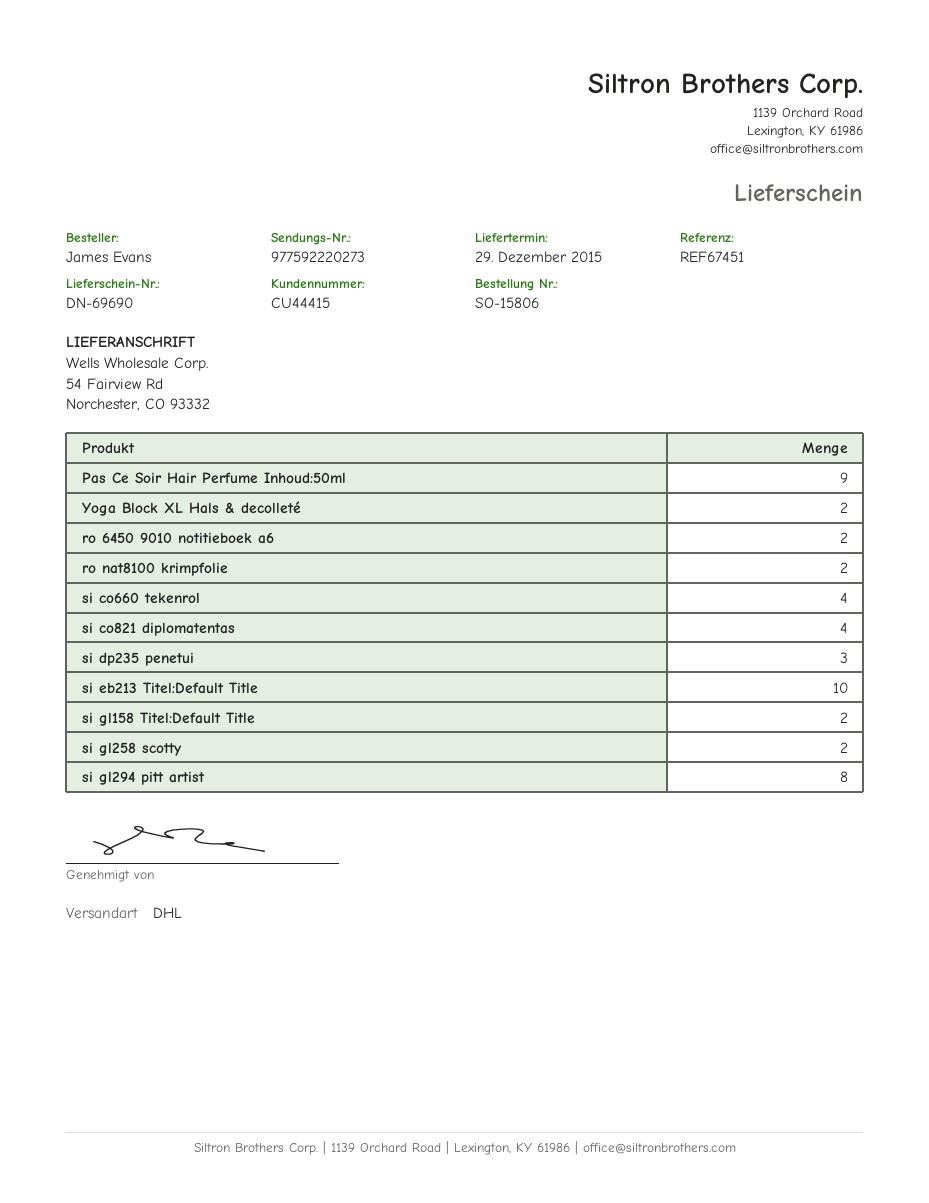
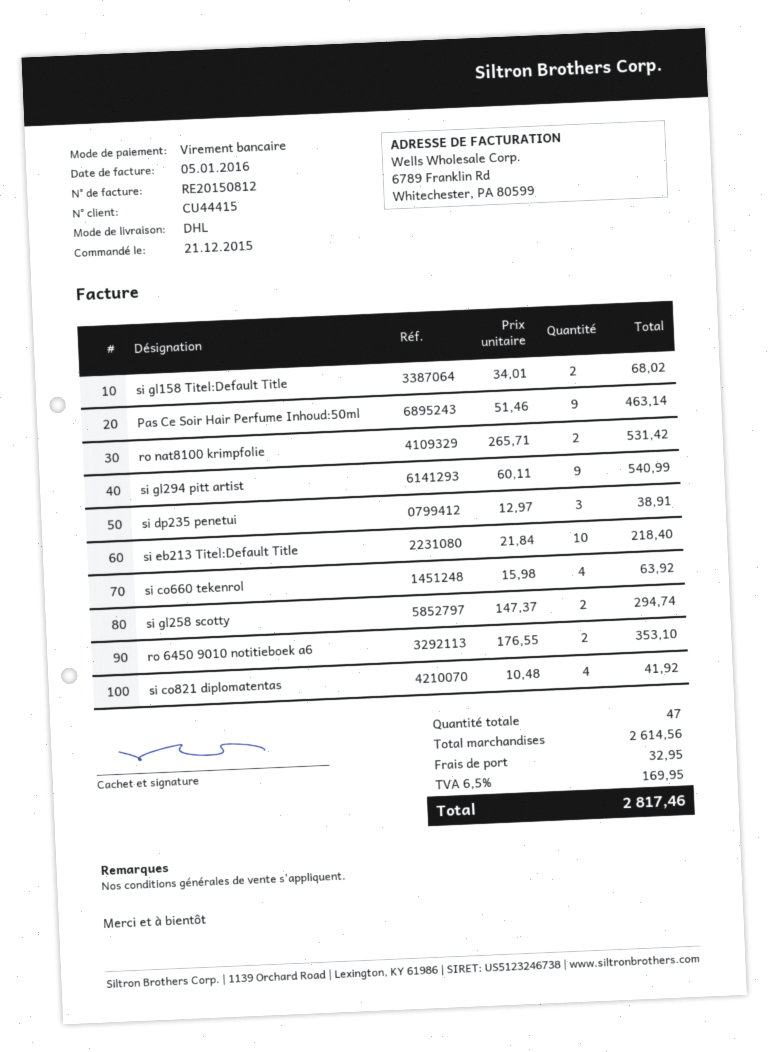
Yoga Block XL Hals & decolleté: 2 -> none
si gl294 pitt artist: 8 -> 9

